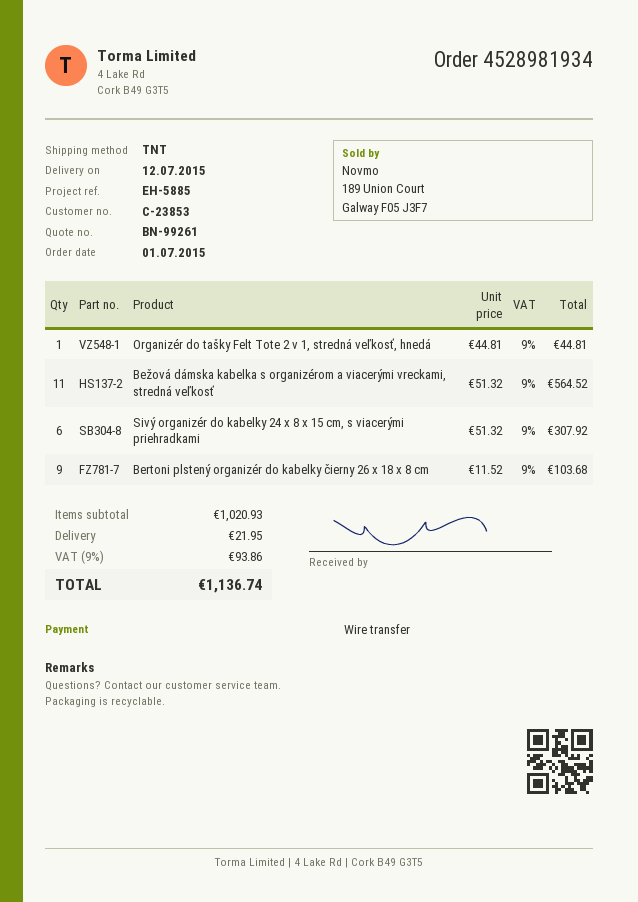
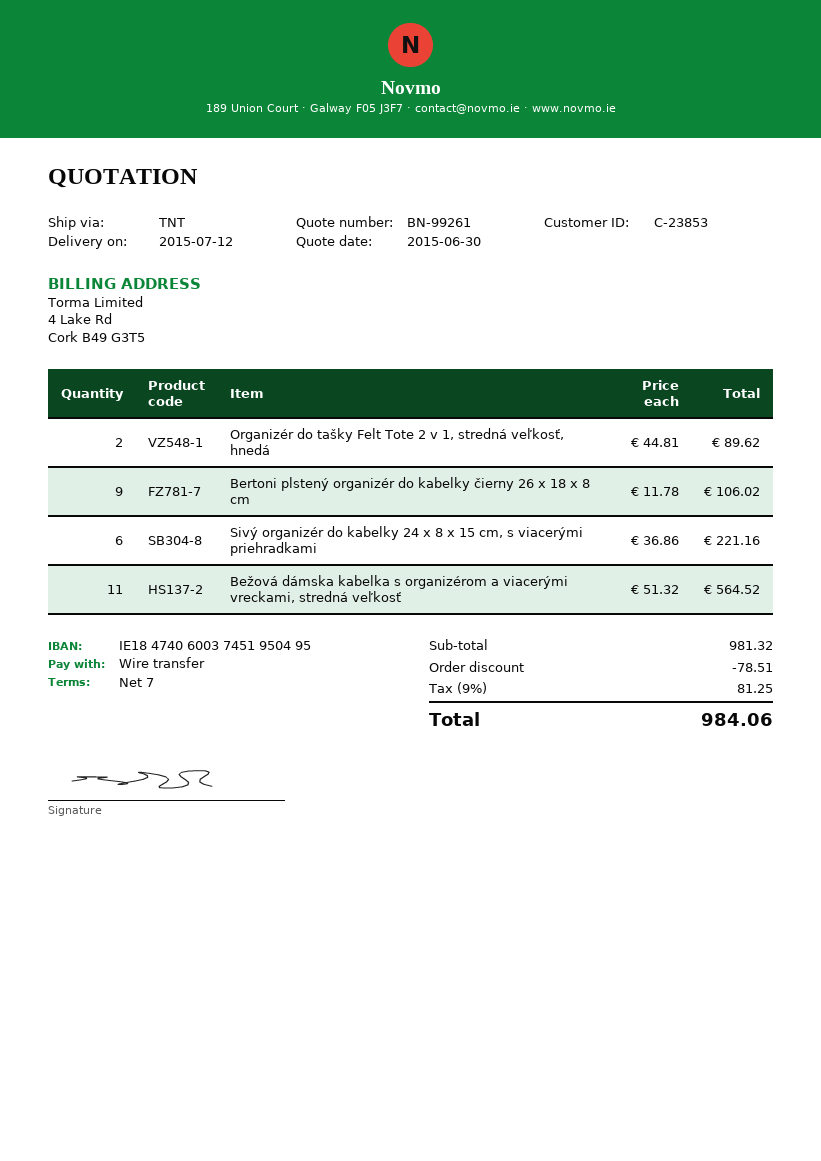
Organizér do tašky Felt Tote 2 v 1, stredná veľkosť, hnedá: 1 x 44.81 = 44.81 -> 2 x 44.81 = 89.62
Sivý organizér do kabelky 24 x 8 x 15 cm, s viacerými priehradkami: 6 x 51.32 = 307.92 -> 6 x 36.86 = 221.16
Bertoni plstený organizér do kabelky čierny 26 x 18 x 8 cm: 9 x 11.52 = 103.68 -> 9 x 11.78 = 106.02
subtotal: 1020.93 -> 981.32
discount: none -> 78.51
shipping: 21.95 -> none
tax: 9% = 93.86 -> 9% = 81.25
total: 1136.74 -> 984.06

